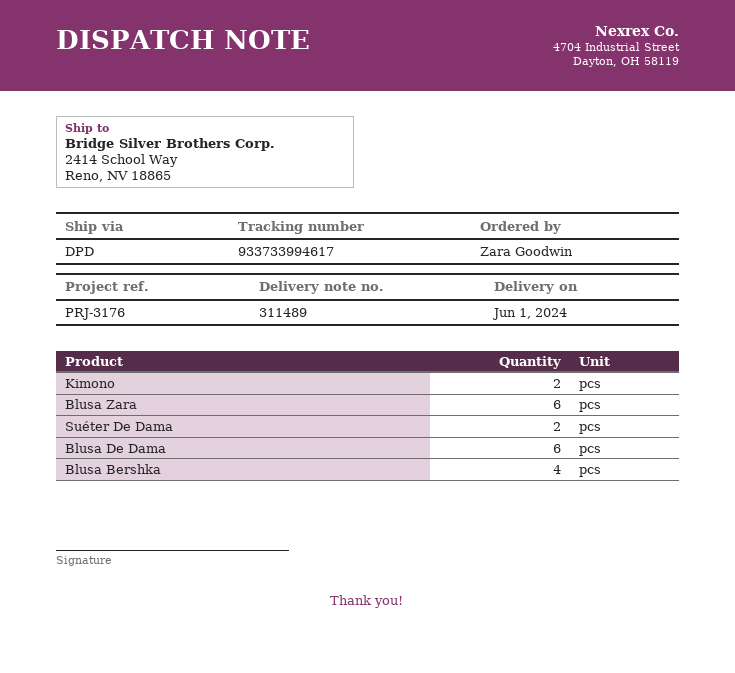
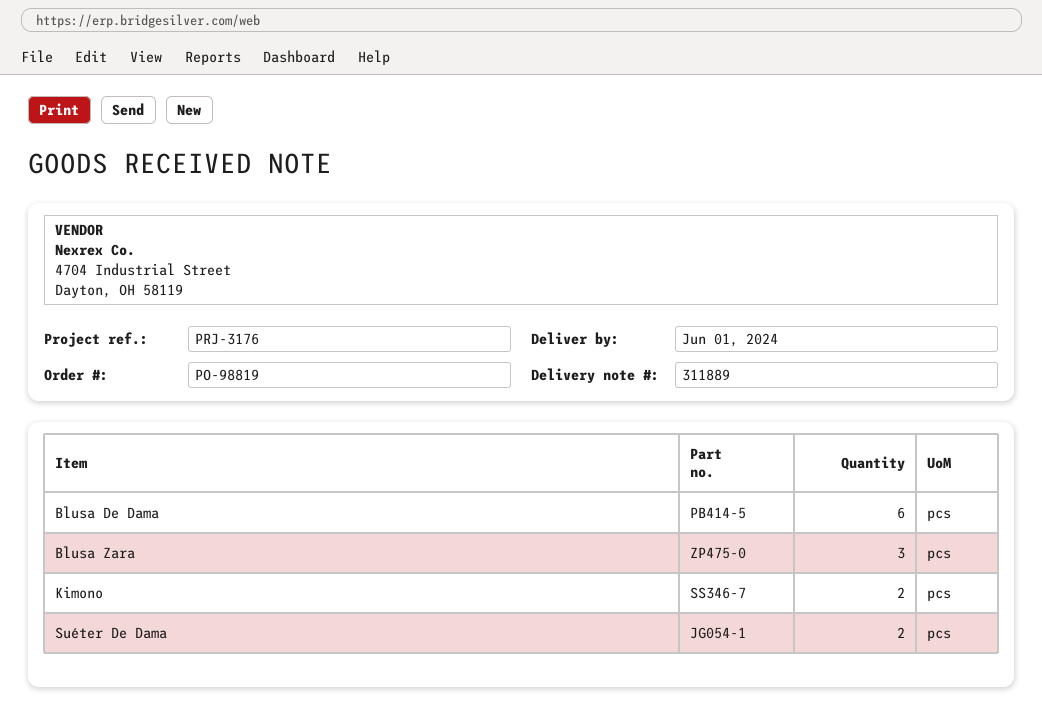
delivery note number: 311489 -> 311889
Blusa Zara: 6 -> 3
Blusa Bershka: 4 -> none

